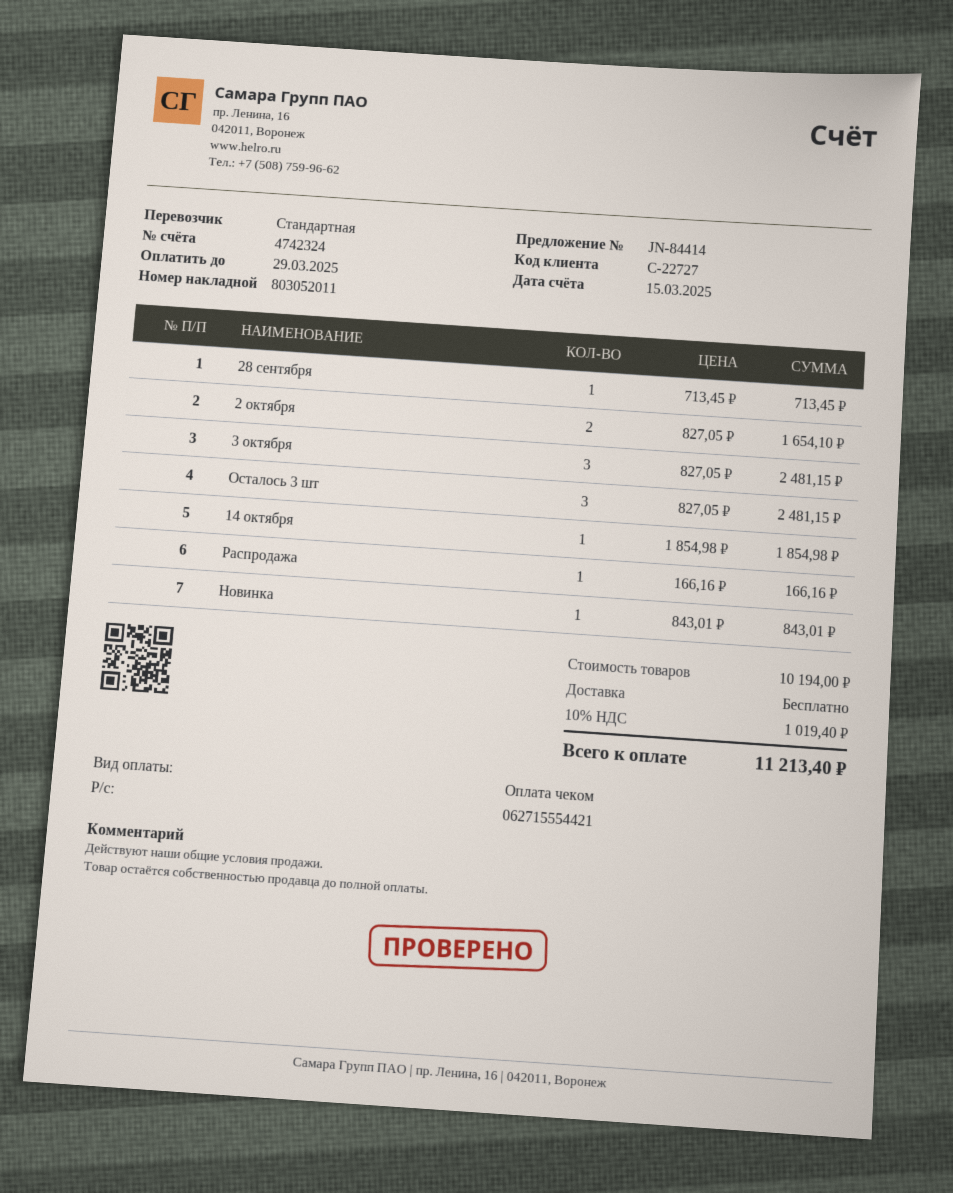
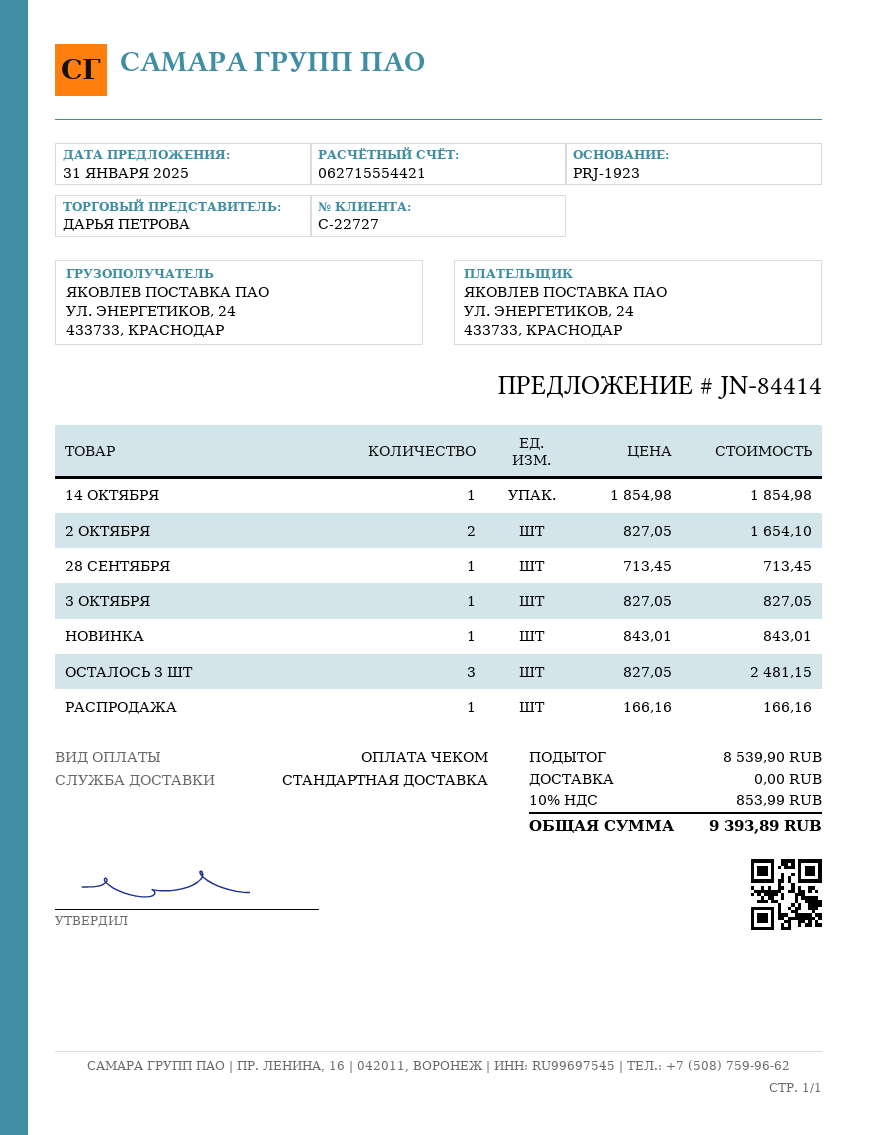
3 октября: 3 x 827.05 = 2481.15 -> 1 x 827.05 = 827.05
subtotal: 10194.00 -> 8539.90
tax: 10% = 1019.40 -> 10% = 853.99
total: 11213.40 -> 9393.89

